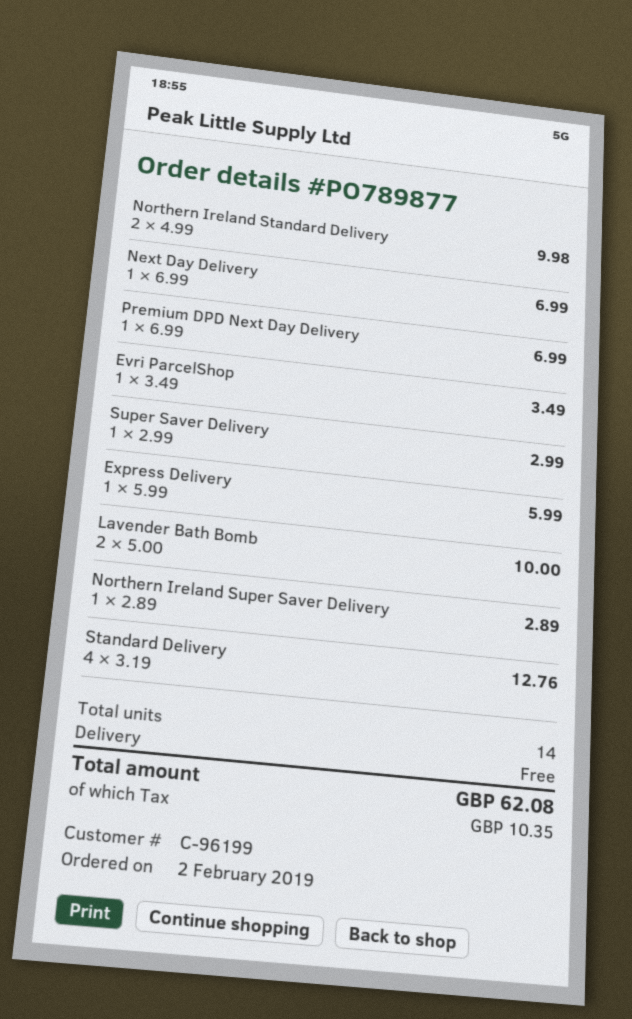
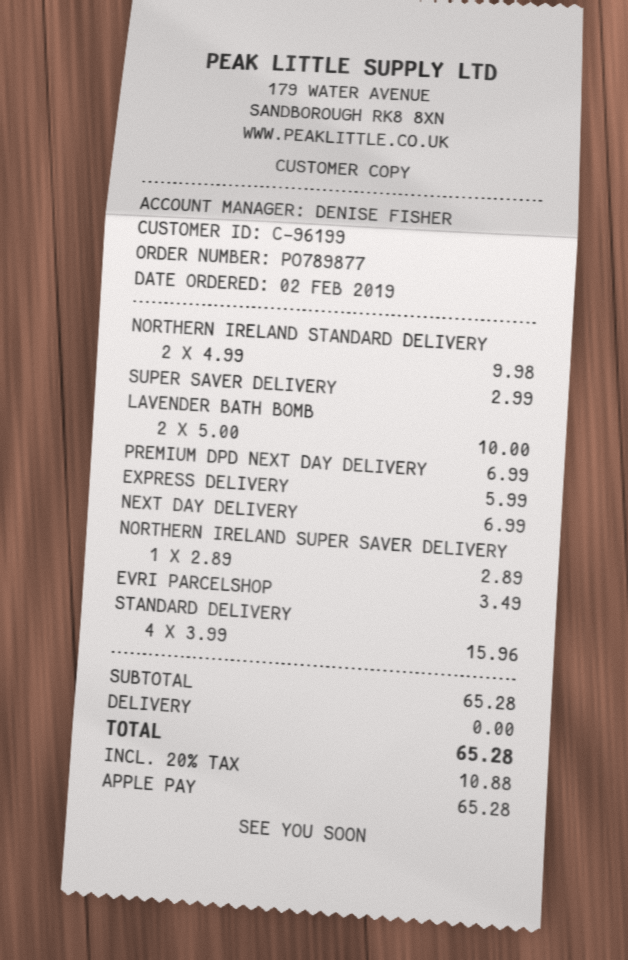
Standard Delivery: 4 x 3.19 = 12.76 -> 4 x 3.99 = 15.96
tax: 10.35 -> 10.88
total: 62.08 -> 65.28

